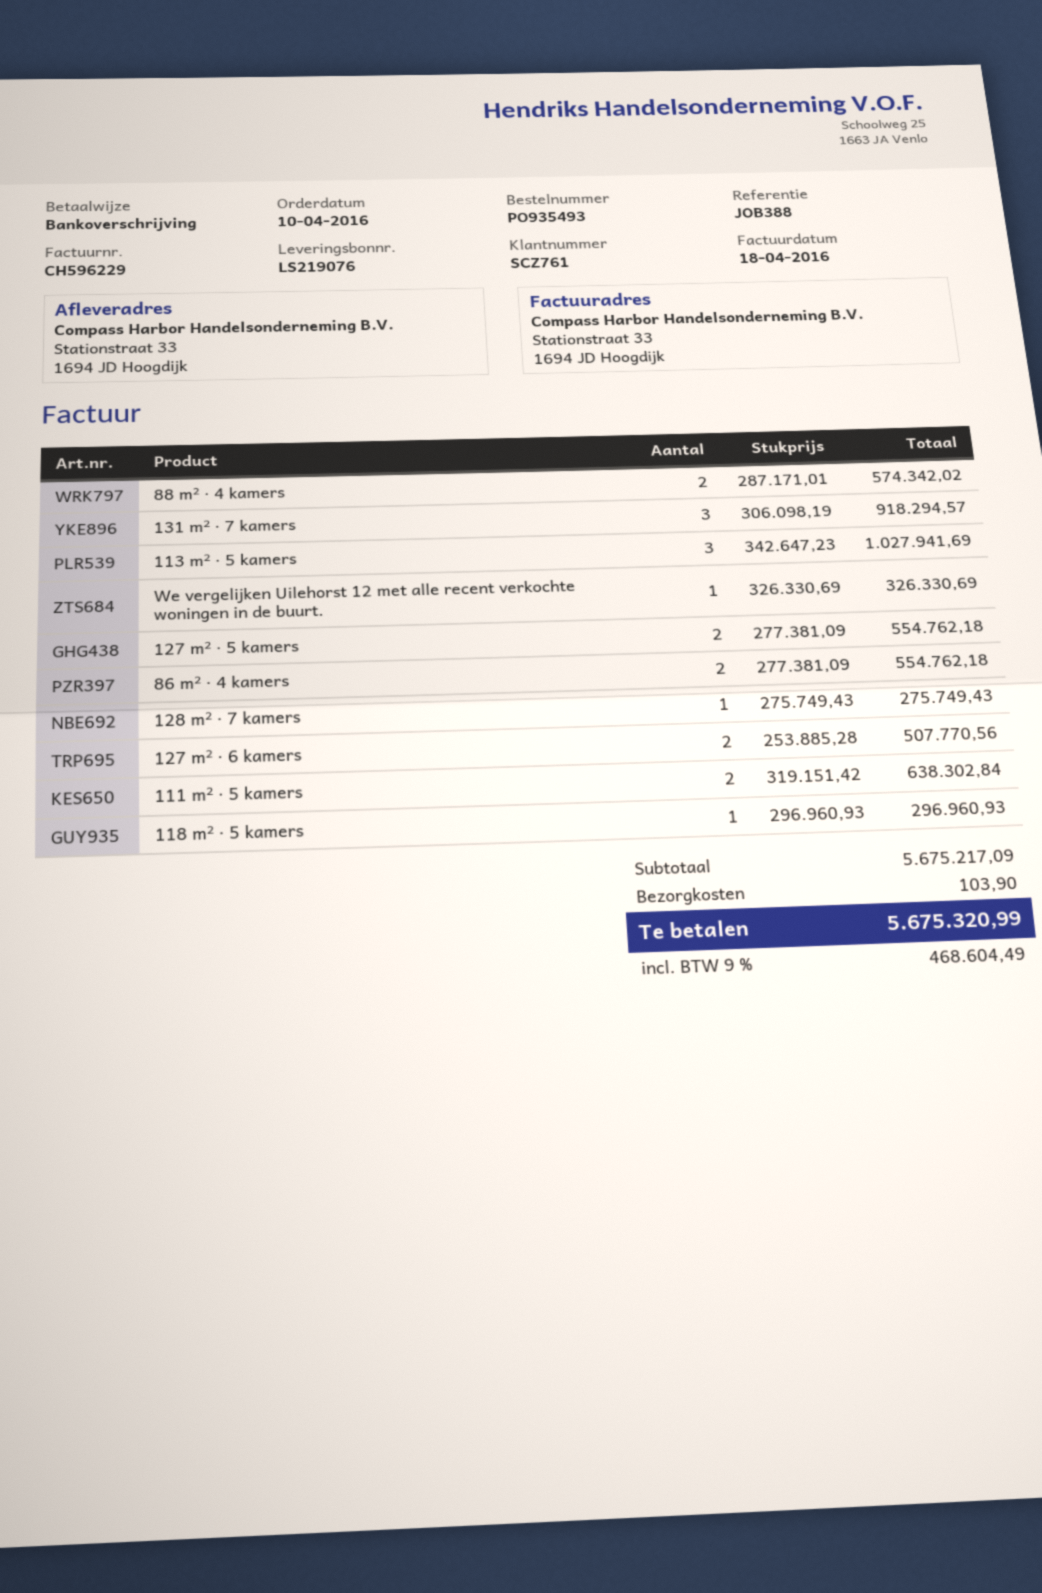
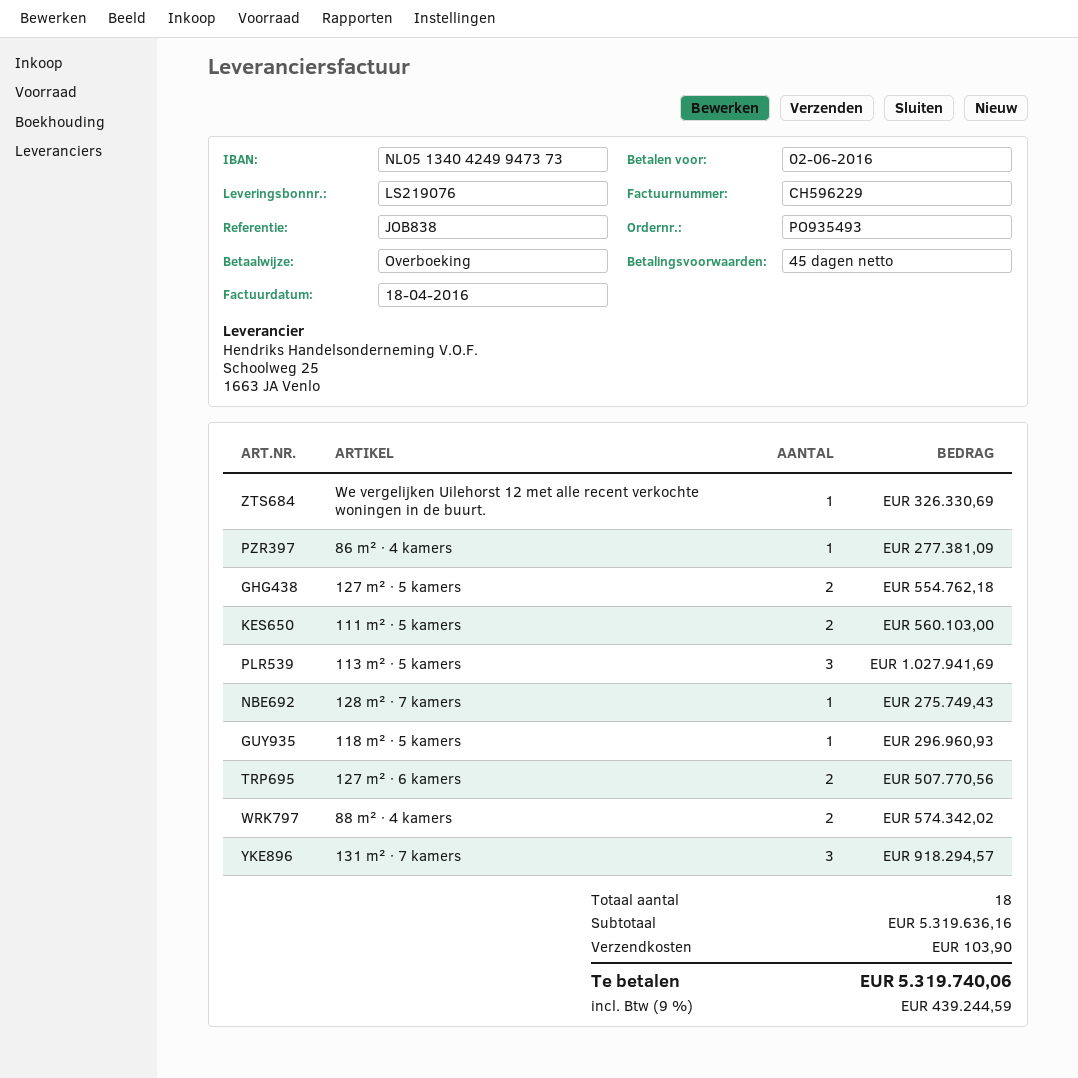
reference: JOB388 -> JOB838
86 m² · 4 kamers: 2 for 554762.18 -> 1 for 277381.09
111 m² · 5 kamers: 2 for 638302.84 -> 2 for 560103.00
subtotal: 5675217.09 -> 5319636.16
tax: 9% = 468604.49 -> 9% = 439244.59
total: 5675320.99 -> 5319740.06

